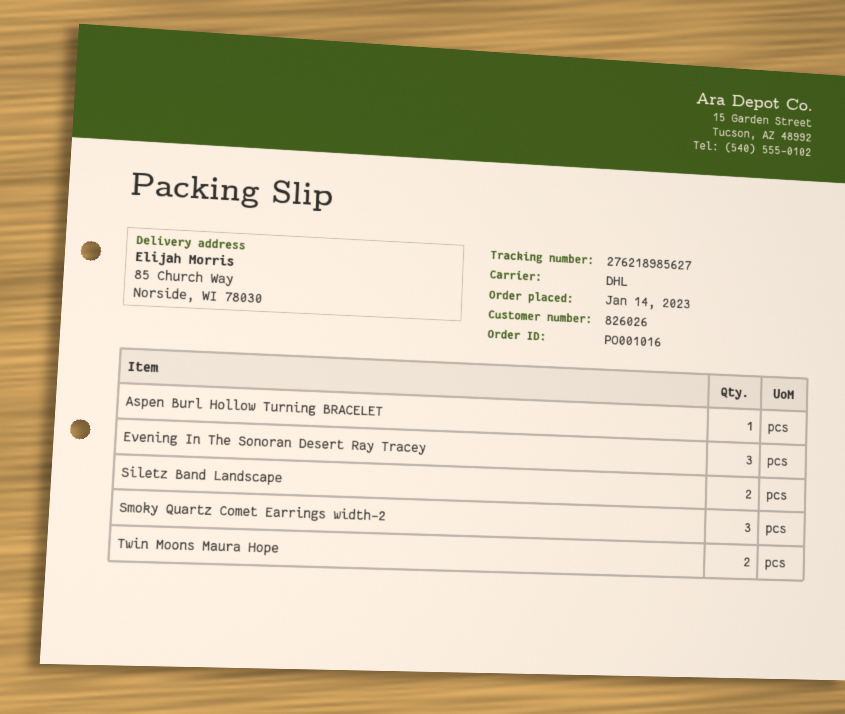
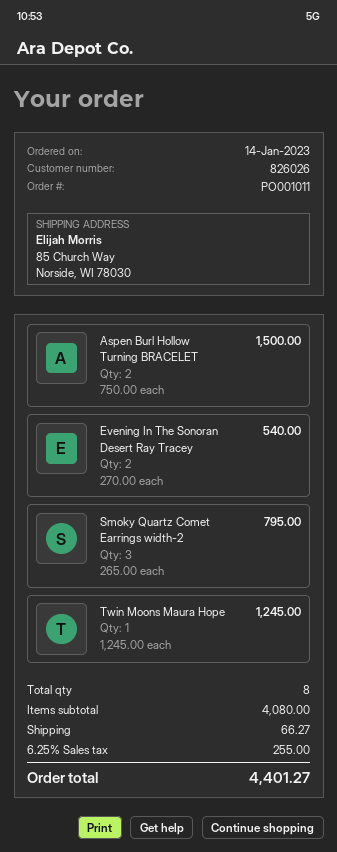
order number: PO001016 -> PO001011
Aspen Burl Hollow Turning BRACELET: 1 -> 2
Evening In The Sonoran Desert Ray Tracey: 3 -> 2
Siletz Band Landscape: 2 -> none
Twin Moons Maura Hope: 2 -> 1

